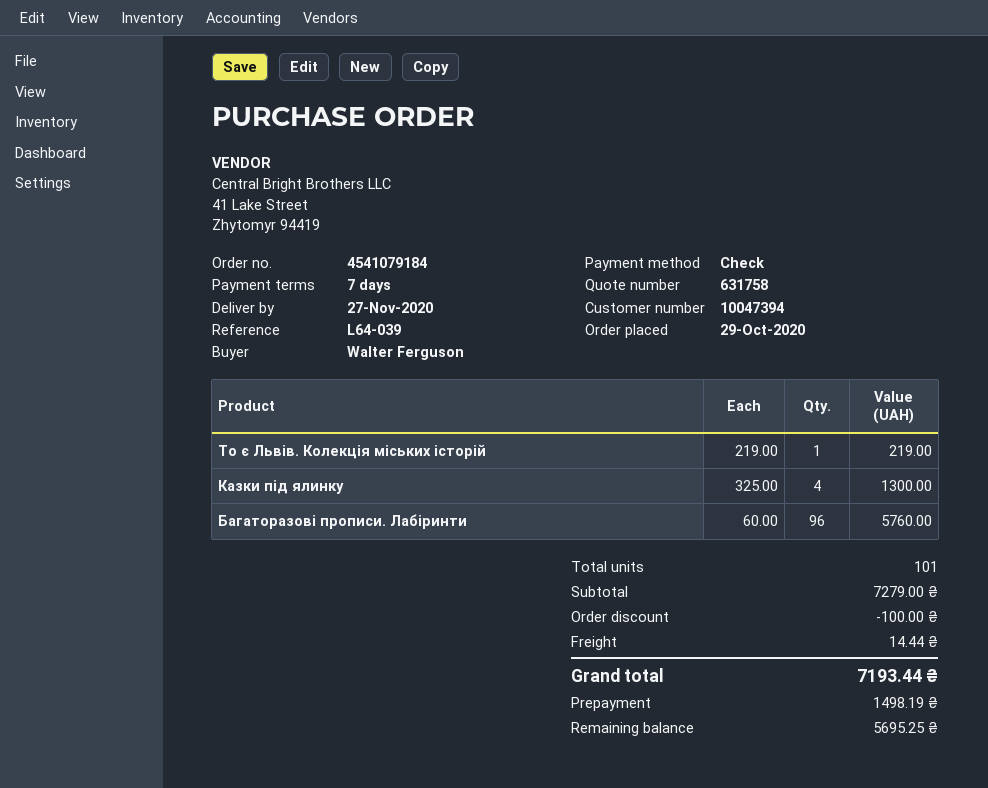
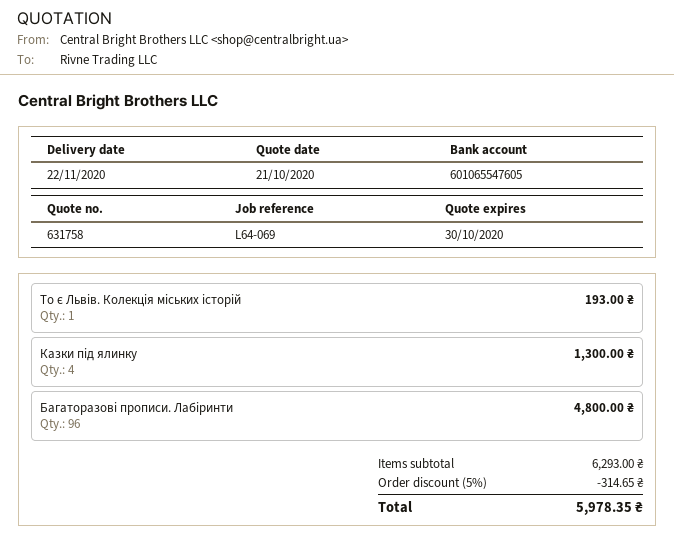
delivery date: 2020-11-27 -> 2020-11-22
reference: L64-039 -> L64-069
То є Львів. Колекція міських історій: 1 for 219.00 -> 1 for 193.00
Багаторазові прописи. Лабіринти: 96 for 5760.00 -> 96 for 4800.00
subtotal: 7279.00 -> 6293.00
discount: 100.00 -> 314.65
shipping: 14.44 -> none
total: 7193.44 -> 5978.35

